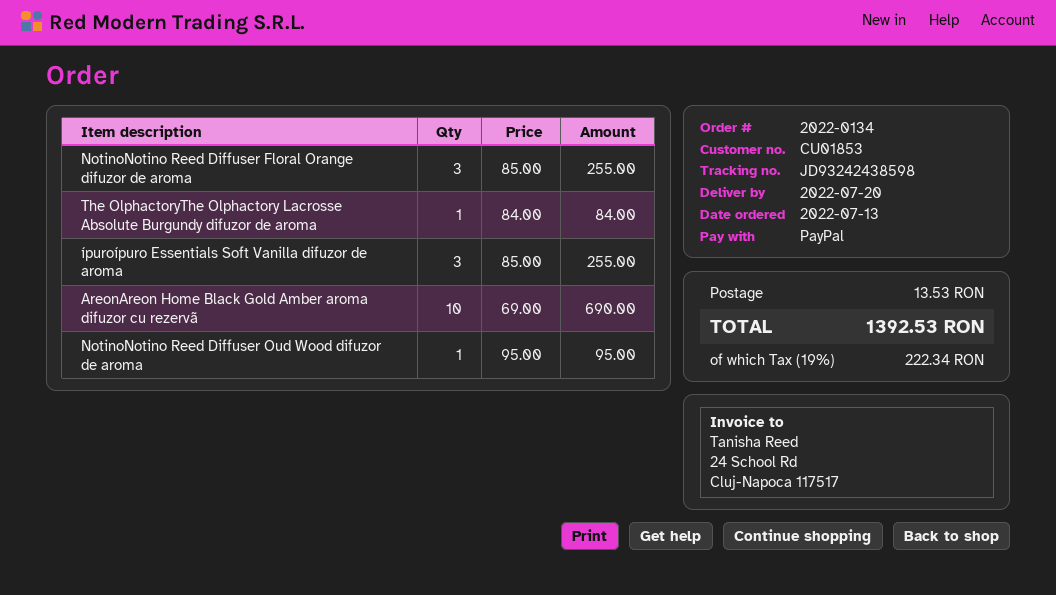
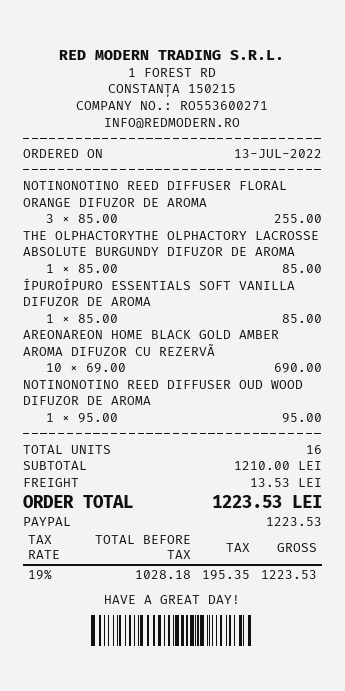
The OlphactoryThe Olphactory Lacrosse Absolute Burgundy difuzor de aroma: 1 x 84.00 = 84.00 -> 1 x 85.00 = 85.00
ípuroípuro Essentials Soft Vanilla difuzor de aroma: 3 x 85.00 = 255.00 -> 1 x 85.00 = 85.00
tax: 19% = 222.34 -> 19% = 195.35
total: 1392.53 -> 1223.53

